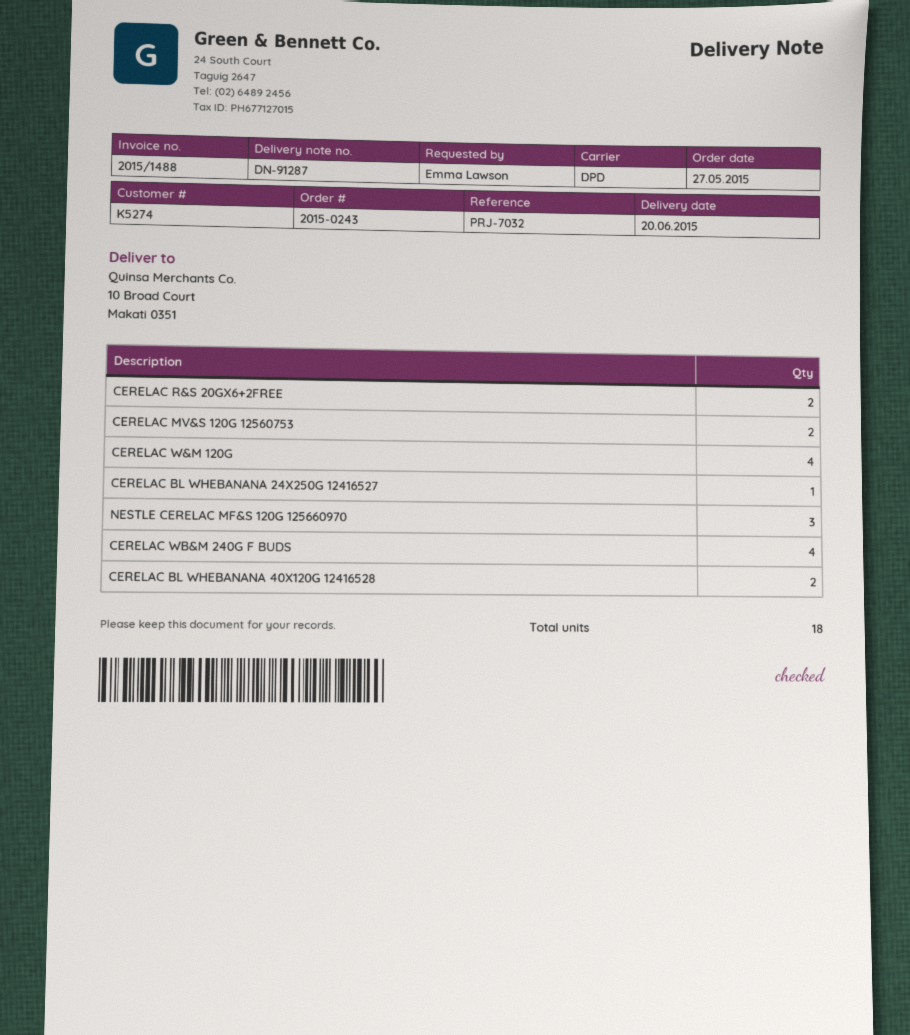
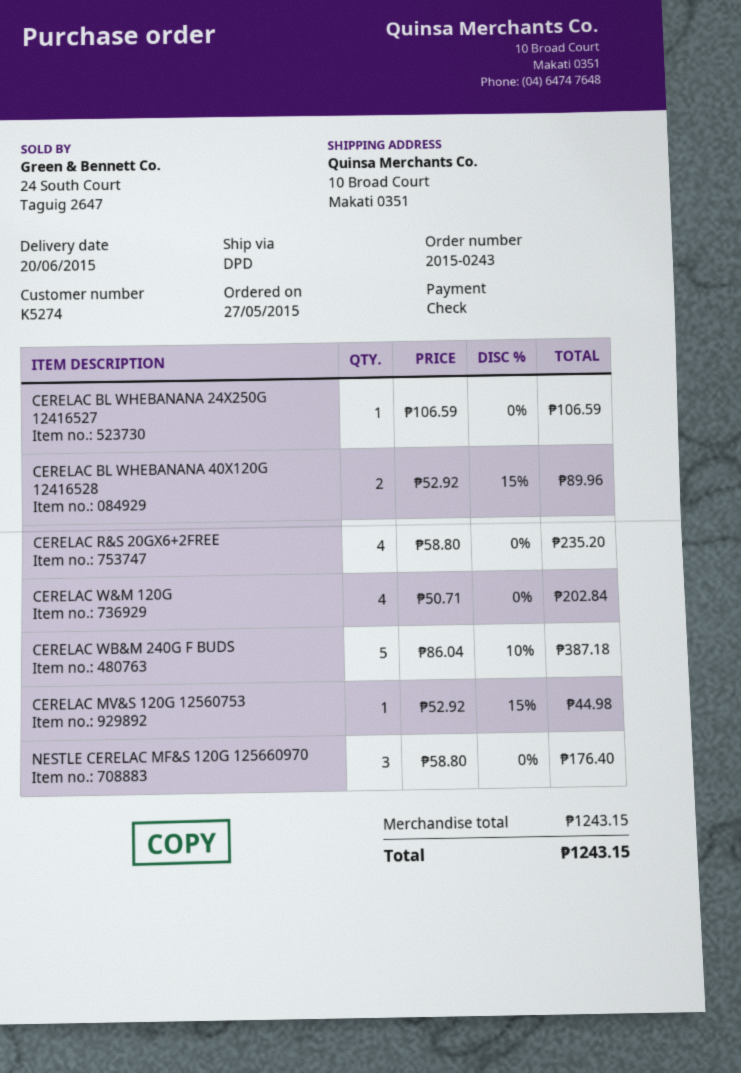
CERELAC R&S 20GX6+2FREE: 2 -> 4
CERELAC MV&S 120G 12560753: 2 -> 1
CERELAC WB&M 240G F BUDS: 4 -> 5

